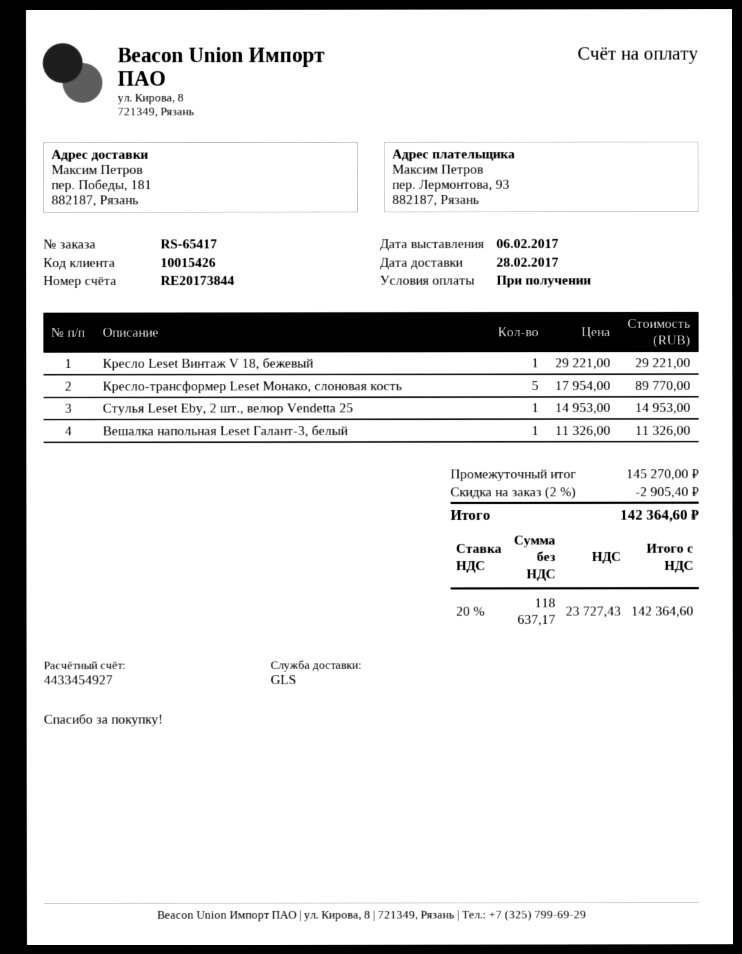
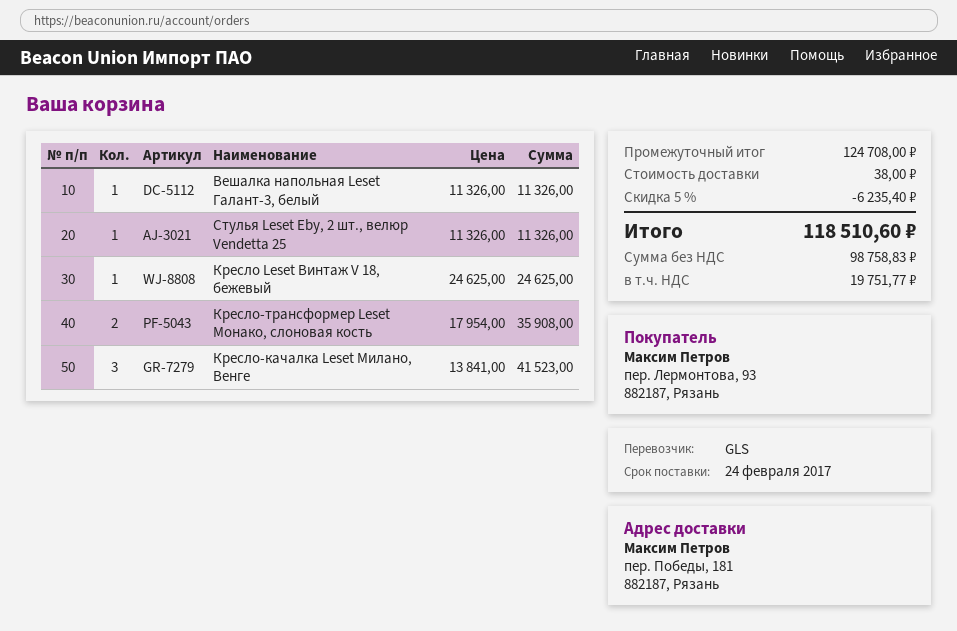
delivery date: 2017-02-28 -> 2017-02-24
Кресло Leset Винтаж V 18, бежевый: 1 x 29221.00 = 29221.00 -> 1 x 24625.00 = 24625.00
Кресло-трансформер Leset Монако, слоновая кость: 5 x 17954.00 = 89770.00 -> 2 x 17954.00 = 35908.00
Стулья Leset Eby, 2 шт., велюр Vendetta 25: 1 x 14953.00 = 14953.00 -> 1 x 11326.00 = 11326.00
Кресло-качалка Leset Милано, Венге: none -> 3 x 13841.00 = 41523.00
subtotal: 145270.00 -> 124708.00
discount: 2% = 2905.40 -> 5% = 6235.40
shipping: none -> 38.00
net: 118637.17 -> 98758.83
tax: 23727.43 -> 19751.77
total: 142364.60 -> 118510.60

